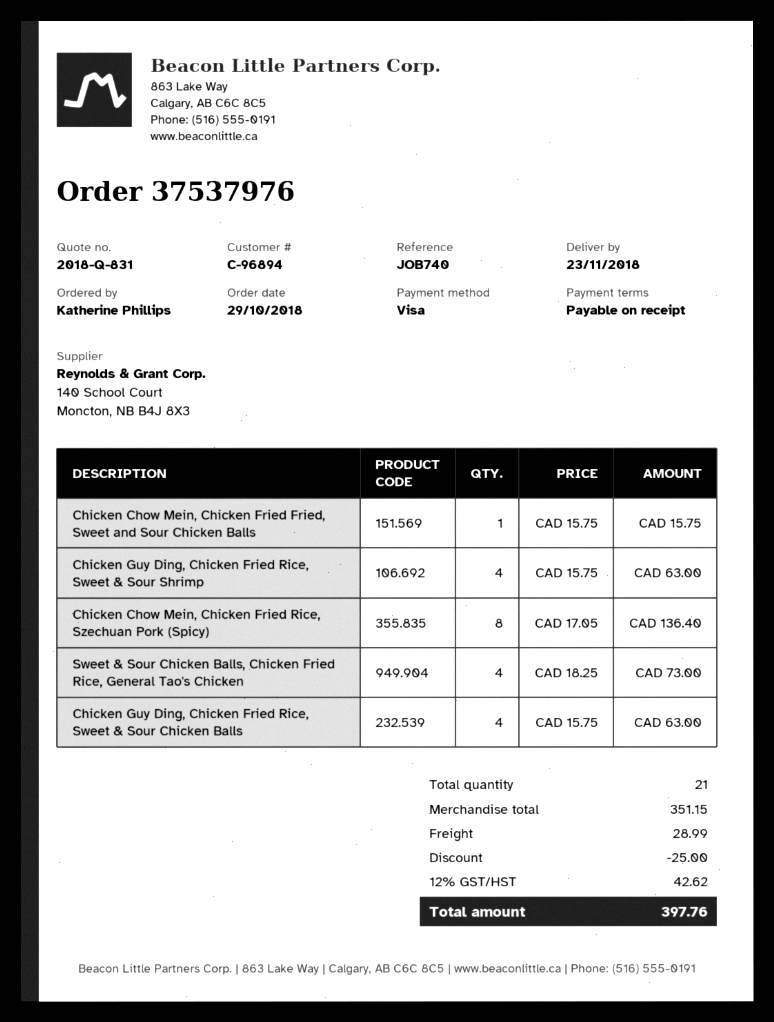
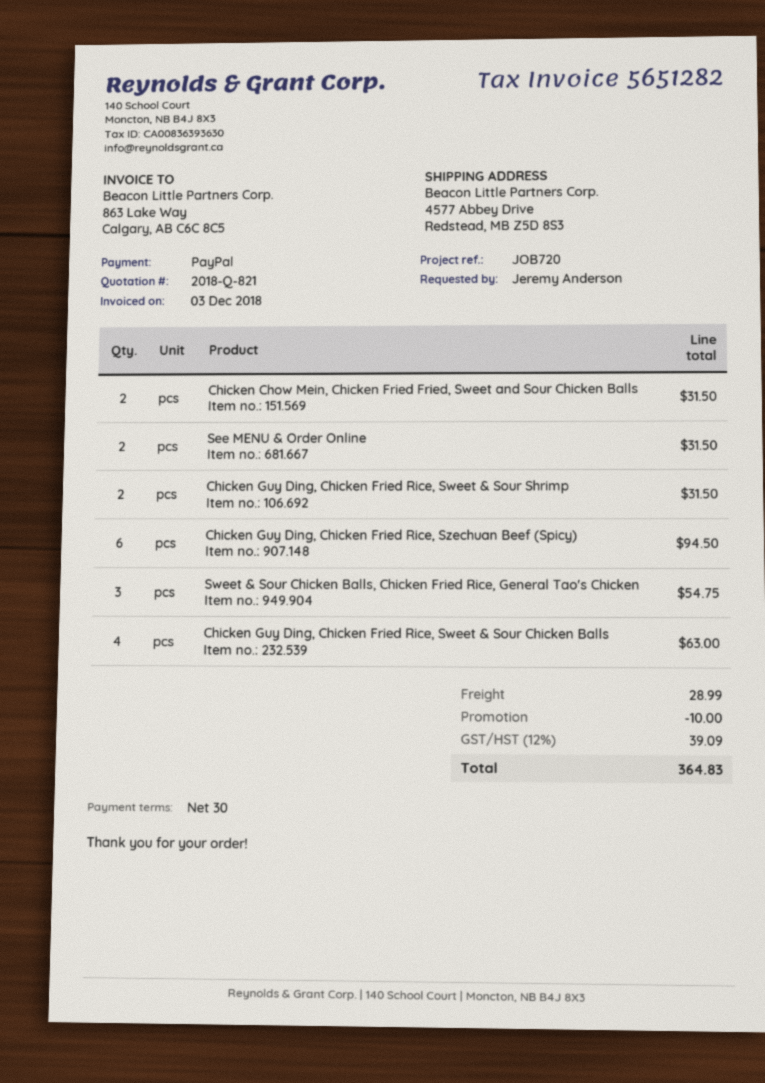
quote number: 2018-Q-831 -> 2018-Q-821
payment terms: on receipt -> 30 days
reference: JOB740 -> JOB720
ordered by: Katherine Phillips -> Jeremy Anderson
payment method: Visa -> PayPal
Chicken Chow Mein, Chicken Fried Fried, Sweet and Sour Chicken Balls: 1 for 15.75 -> 2 for 31.50
Chicken Guy Ding, Chicken Fried Rice, Sweet & Sour Shrimp: 4 for 63.00 -> 2 for 31.50
Chicken Chow Mein, Chicken Fried Rice, Szechuan Pork (Spicy): 8 for 136.40 -> none
Sweet & Sour Chicken Balls, Chicken Fried Rice, General Tao's Chicken: 4 for 73.00 -> 3 for 54.75
See MENU & Order Online: none -> 2 for 31.50
Chicken Guy Ding, Chicken Fried Rice, Szechuan Beef (Spicy): none -> 6 for 94.50
discount: 25.00 -> 10.00
tax: 12% = 42.62 -> 12% = 39.09
total: 397.76 -> 364.83

